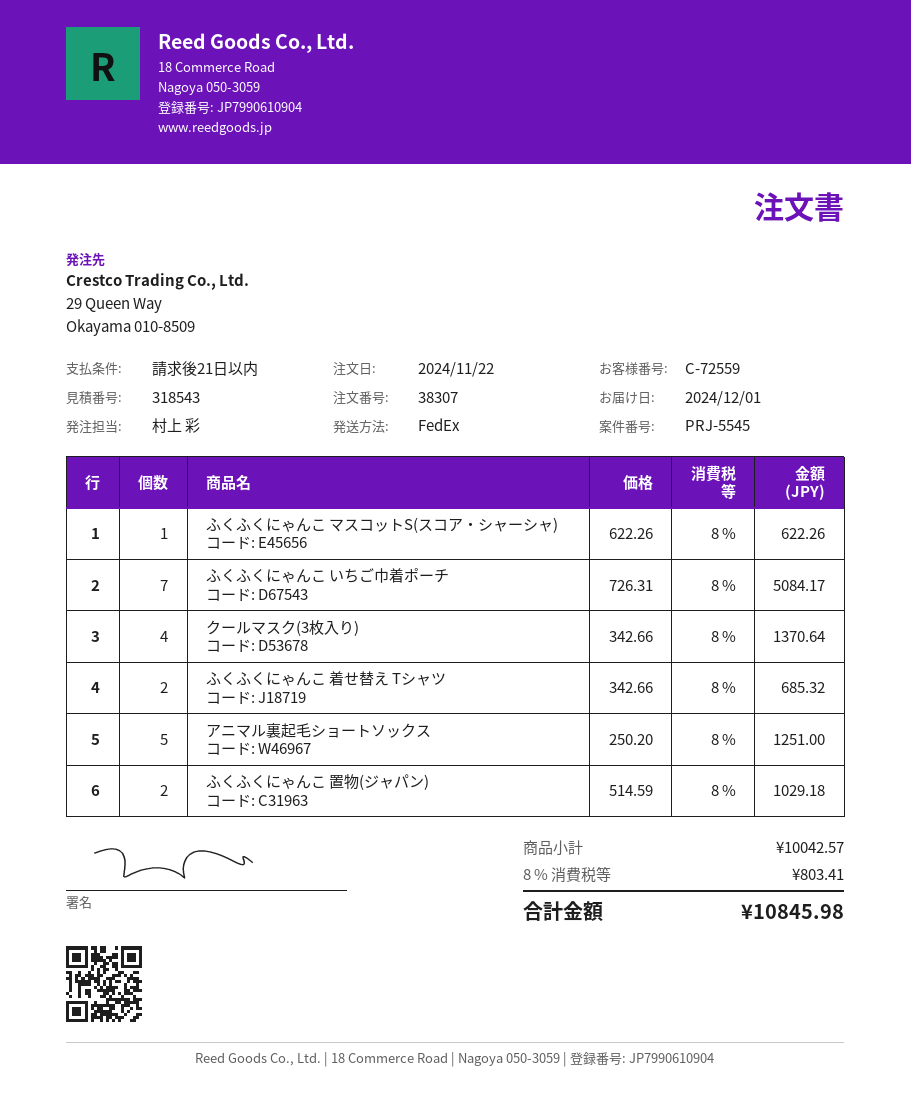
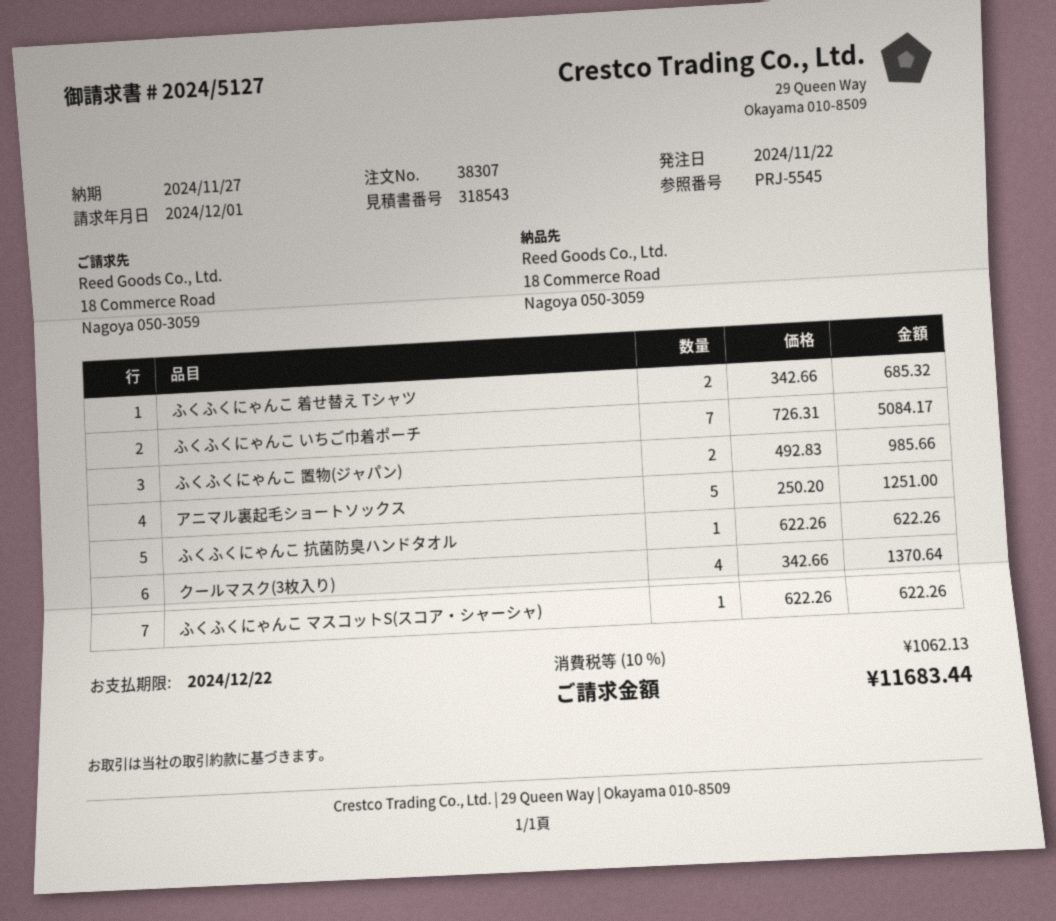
delivery date: 2024-12-01 -> 2024-11-27
ふくふくにゃんこ 置物(ジャパン): 2 x 514.59 = 1029.18 -> 2 x 492.83 = 985.66
ふくふくにゃんこ 抗菌防臭ハンドタオル: none -> 1 x 622.26 = 622.26
tax: 8% = 803.41 -> 10% = 1062.13
total: 10845.98 -> 11683.44

